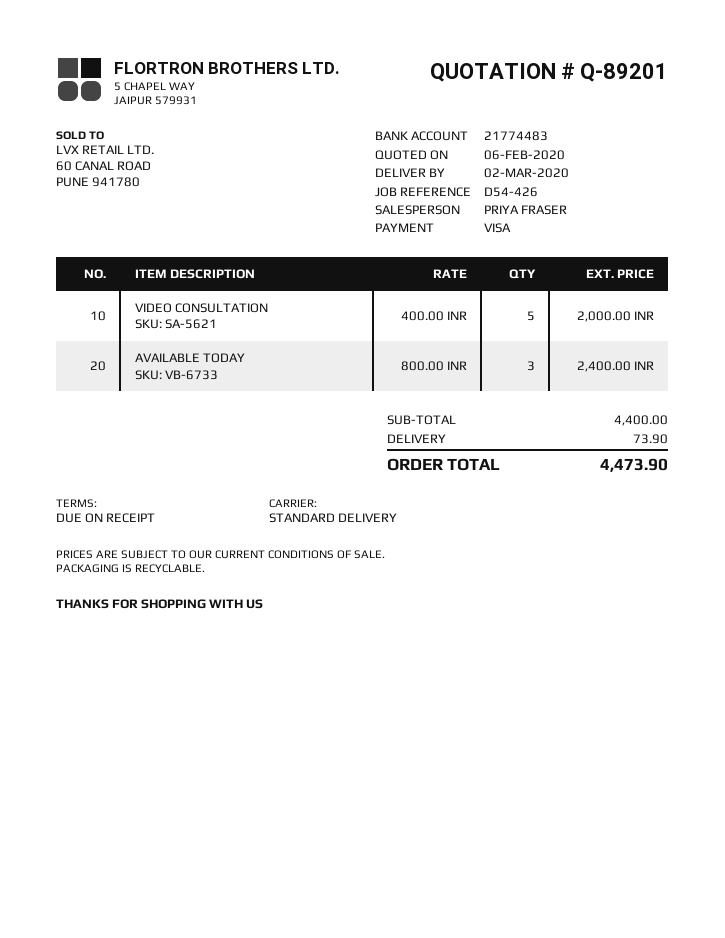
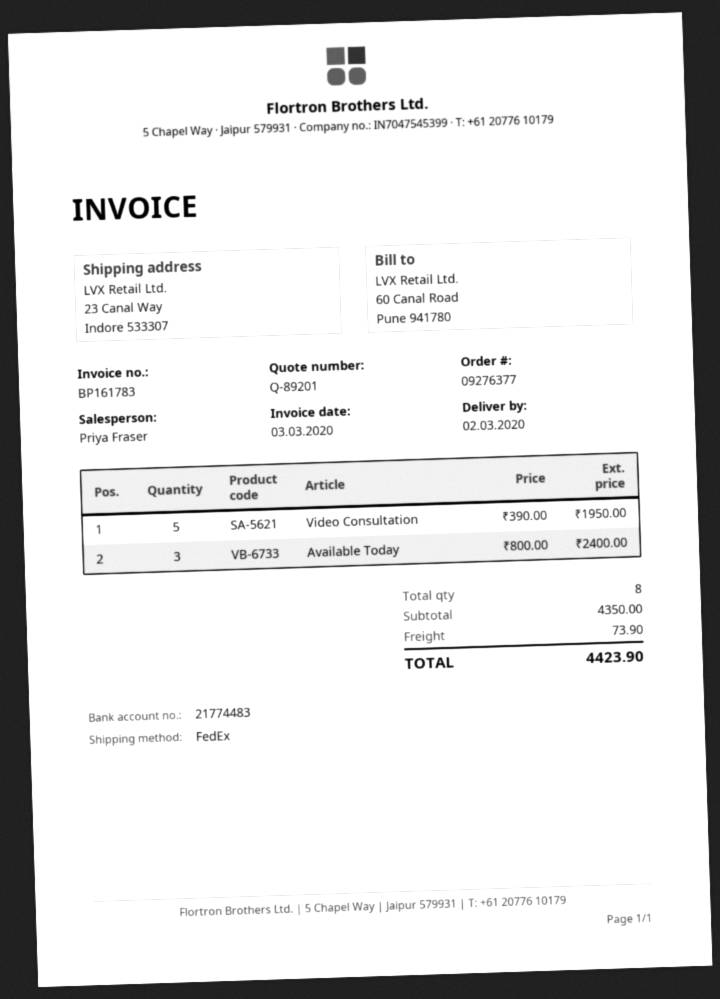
shipping method: standard -> FedEx
VIDEO CONSULTATION: 5 x 400.00 = 2000.00 -> 5 x 390.00 = 1950.00
subtotal: 4400.00 -> 4350.00
total: 4473.90 -> 4423.90

